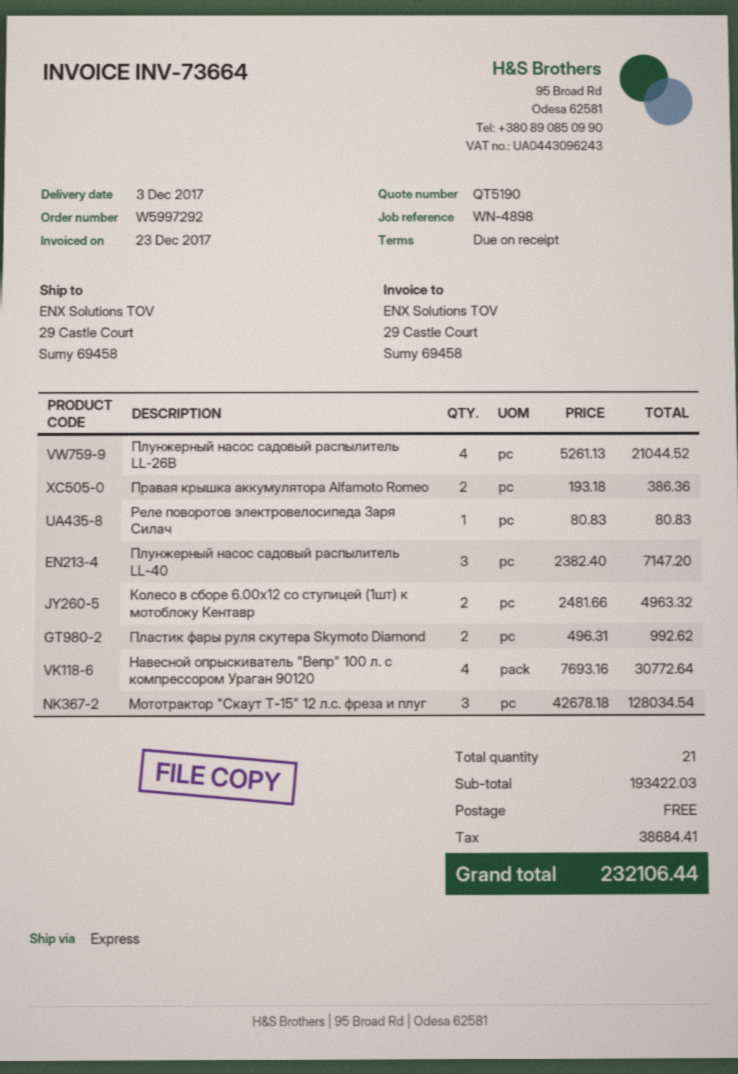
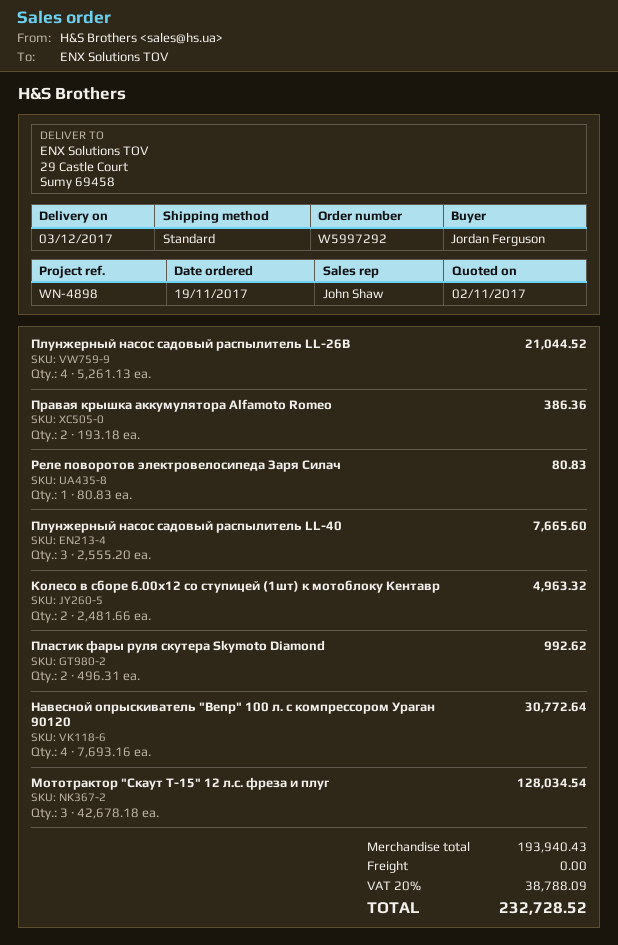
shipping method: express -> standard
Плунжерный насос садовый распылитель LL-40: 3 x 2382.40 = 7147.20 -> 3 x 2555.20 = 7665.60
subtotal: 193422.03 -> 193940.43
tax: 38684.41 -> 38788.09
total: 232106.44 -> 232728.52

